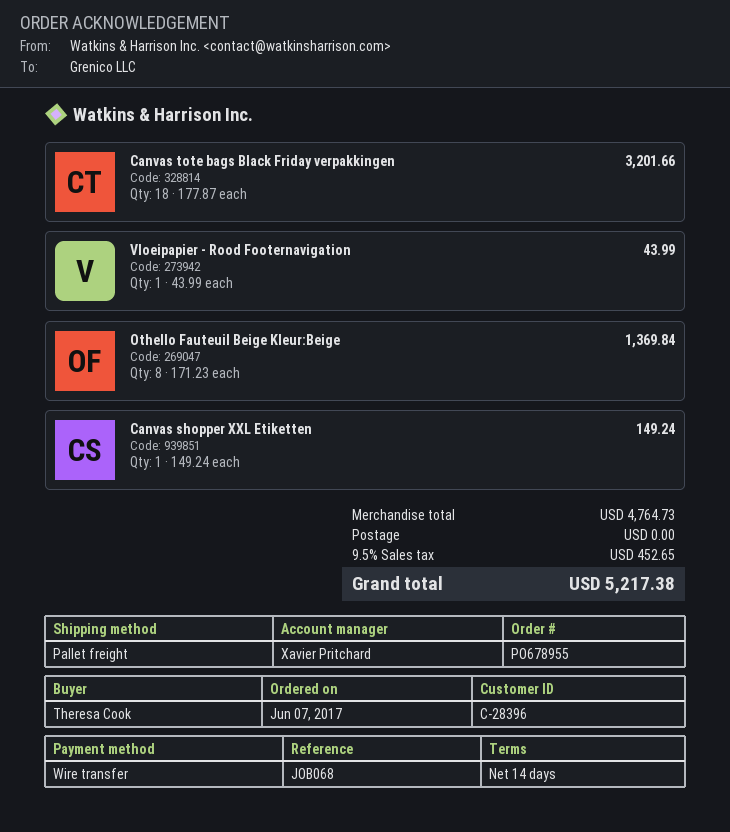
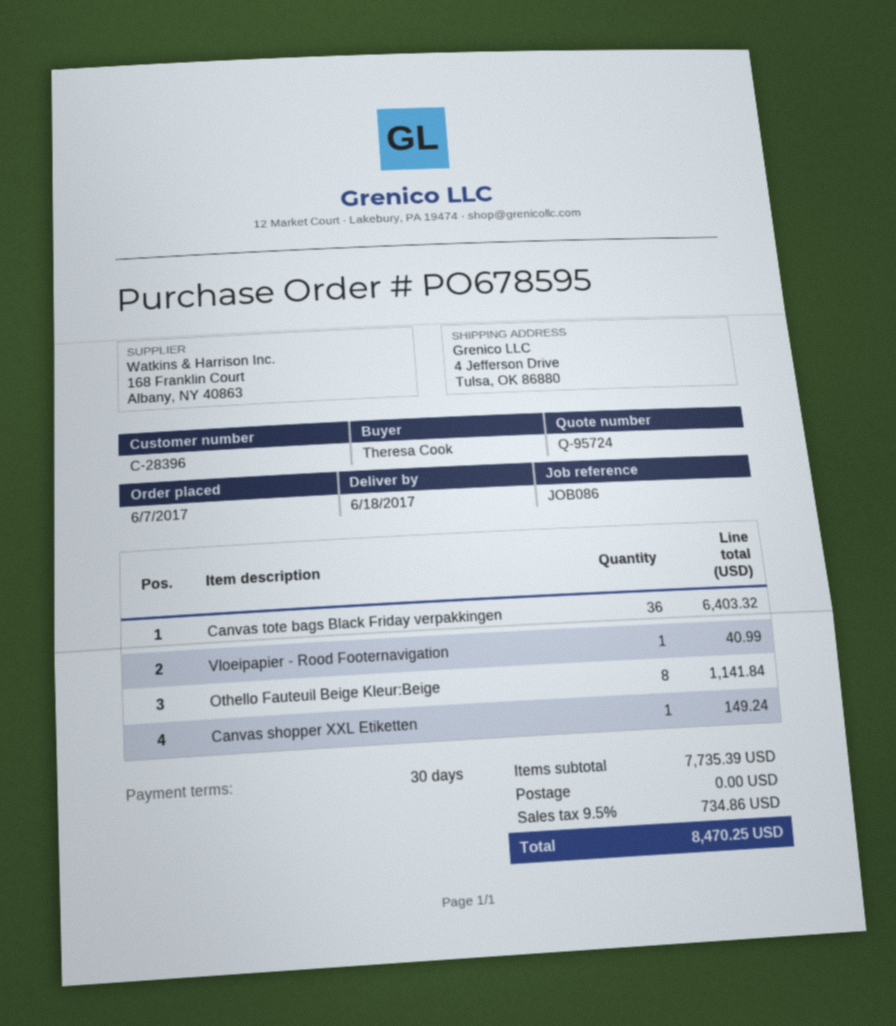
order number: PO678955 -> PO678595
payment terms: 14 days -> 30 days
reference: JOB068 -> JOB086
Canvas tote bags Black Friday verpakkingen: 18 for 3201.66 -> 36 for 6403.32
Vloeipapier - Rood Footernavigation: 1 for 43.99 -> 1 for 40.99
Othello Fauteuil Beige Kleur:Beige: 8 for 1369.84 -> 8 for 1141.84
subtotal: 4764.73 -> 7735.39
tax: 9.5% = 452.65 -> 9.5% = 734.86
total: 5217.38 -> 8470.25

